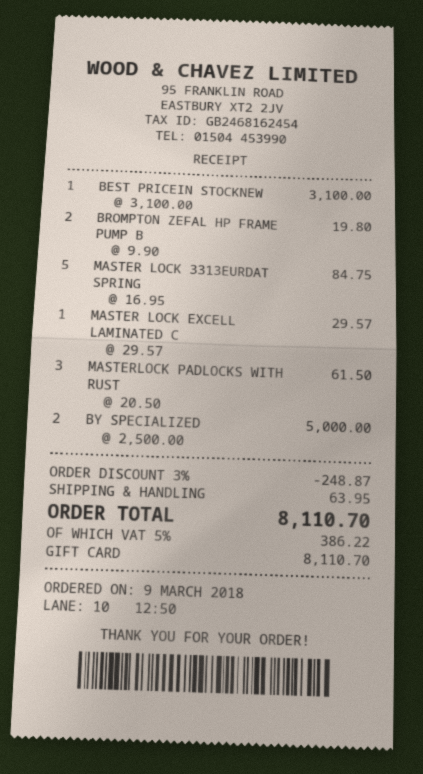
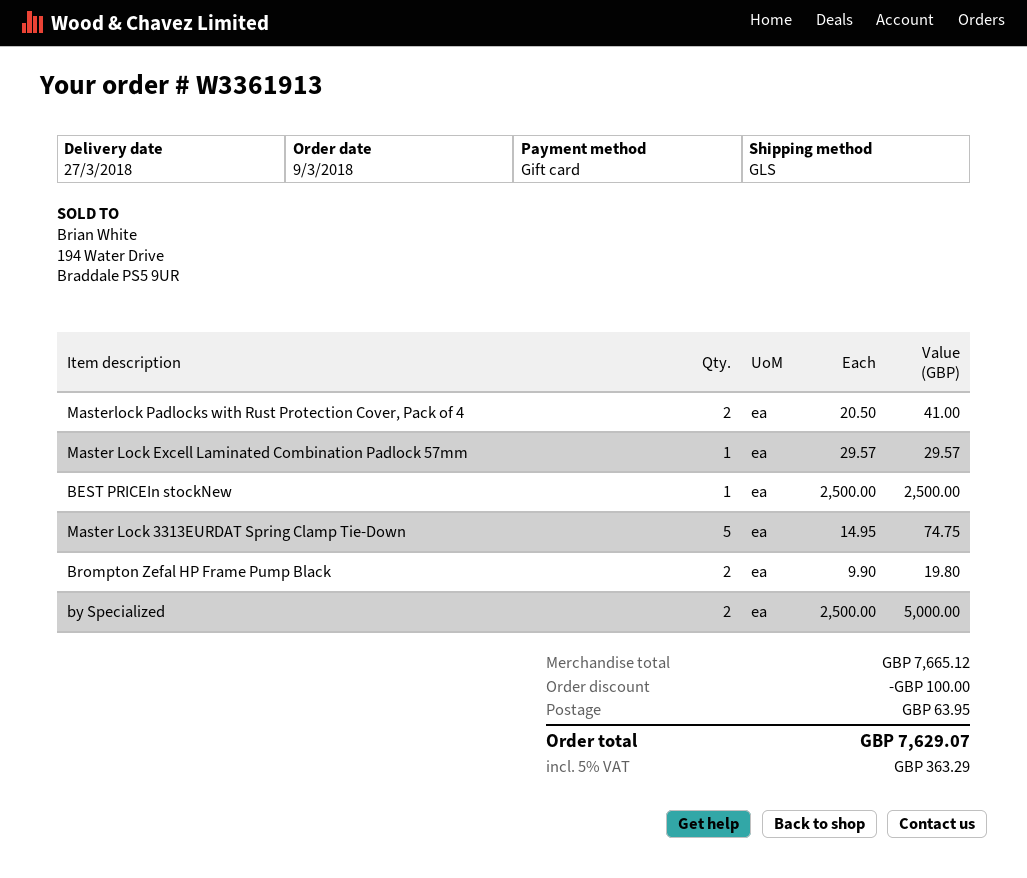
BEST PRICEIN STOCKNEW: 1 x 3100.00 = 3100.00 -> 1 x 2500.00 = 2500.00
MASTER LOCK 3313EURDAT SPRING: 5 x 16.95 = 84.75 -> 5 x 14.95 = 74.75
MASTERLOCK PADLOCKS WITH RUST: 3 x 20.50 = 61.50 -> 2 x 20.50 = 41.00
discount: 248.87 -> 100.00
tax: 5% = 386.22 -> 5% = 363.29
total: 8110.70 -> 7629.07

